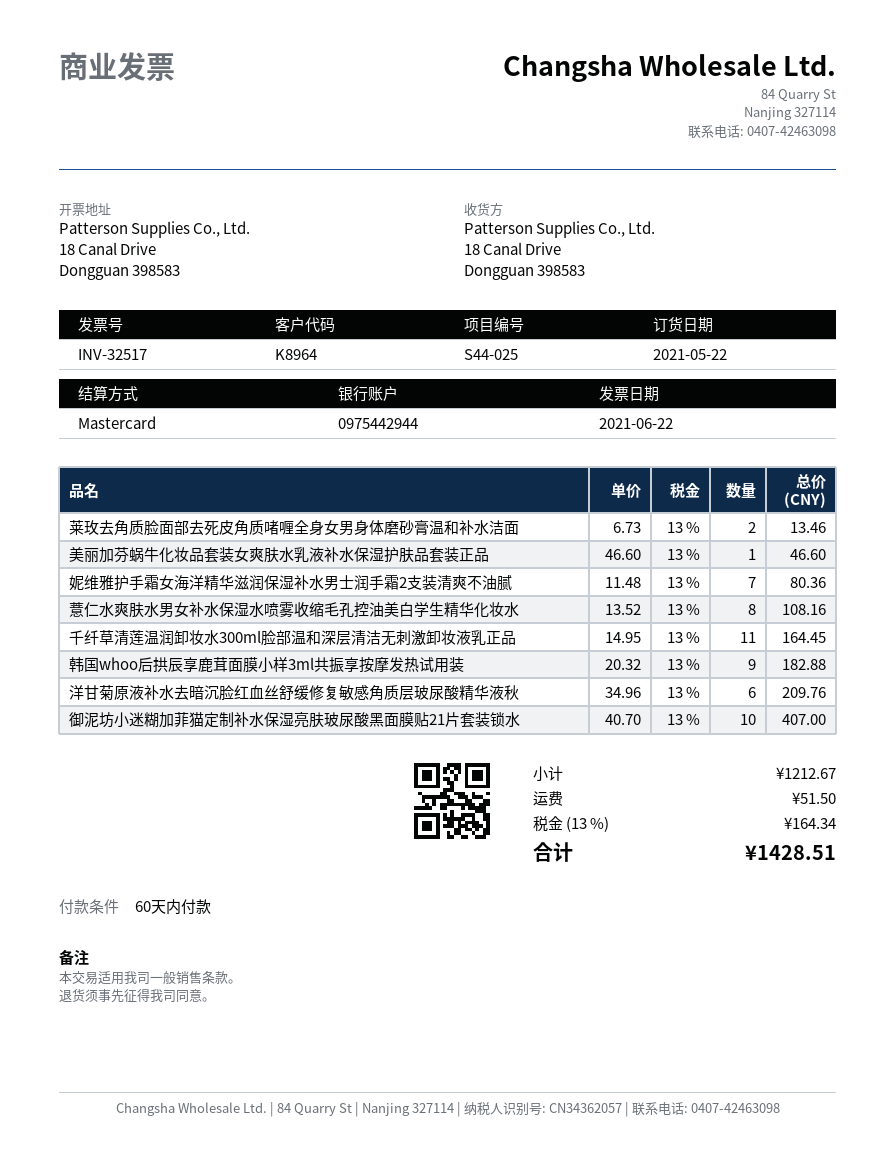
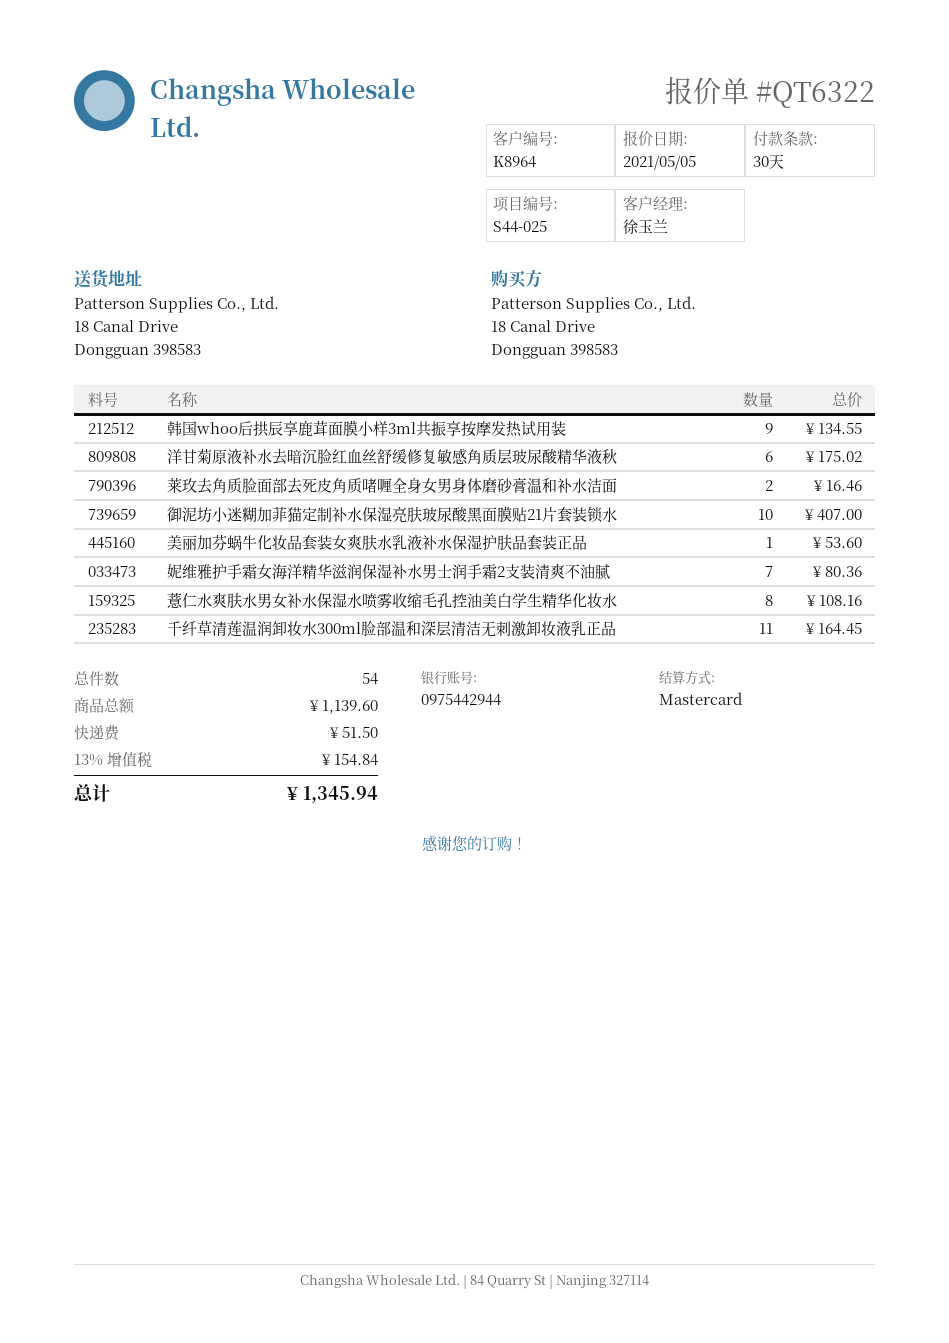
payment terms: 60 days -> 30 days
莱玫去角质脸面部去死皮角质啫喱全身女男身体磨砂膏温和补水洁面: 2 for 13.46 -> 2 for 16.46
美丽加芬蜗牛化妆品套装女爽肤水乳液补水保湿护肤品套装正品: 1 for 46.60 -> 1 for 53.60
韩国whoo后拱辰享鹿茸面膜小样3ml共振享按摩发热试用装: 9 for 182.88 -> 9 for 134.55
洋甘菊原液补水去暗沉脸红血丝舒缓修复敏感角质层玻尿酸精华液秋: 6 for 209.76 -> 6 for 175.02
subtotal: 1212.67 -> 1139.60
tax: 13% = 164.34 -> 13% = 154.84
total: 1428.51 -> 1345.94

